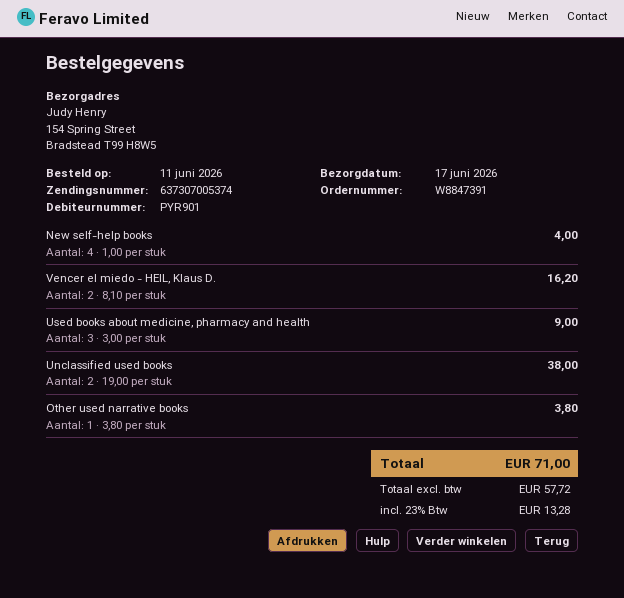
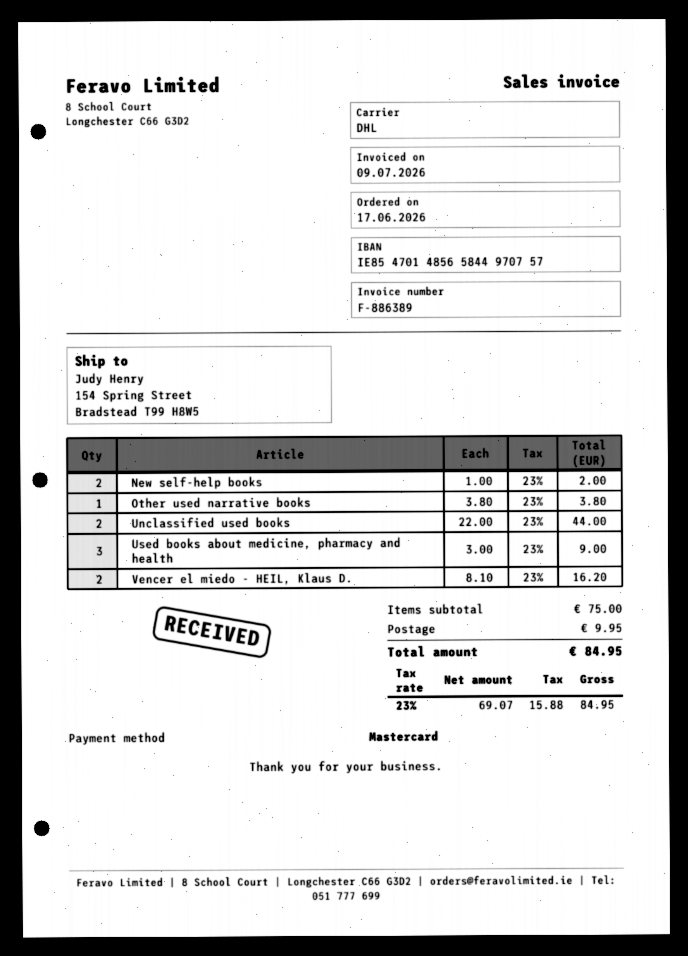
order date: 2026-06-11 -> 2026-06-17
New self-help books: 4 x 1.00 = 4.00 -> 2 x 1.00 = 2.00
Unclassified used books: 2 x 19.00 = 38.00 -> 2 x 22.00 = 44.00
shipping: none -> 9.95
net: 57.72 -> 69.07
tax: 23% = 13.28 -> 23% = 15.88
total: 71.00 -> 84.95

